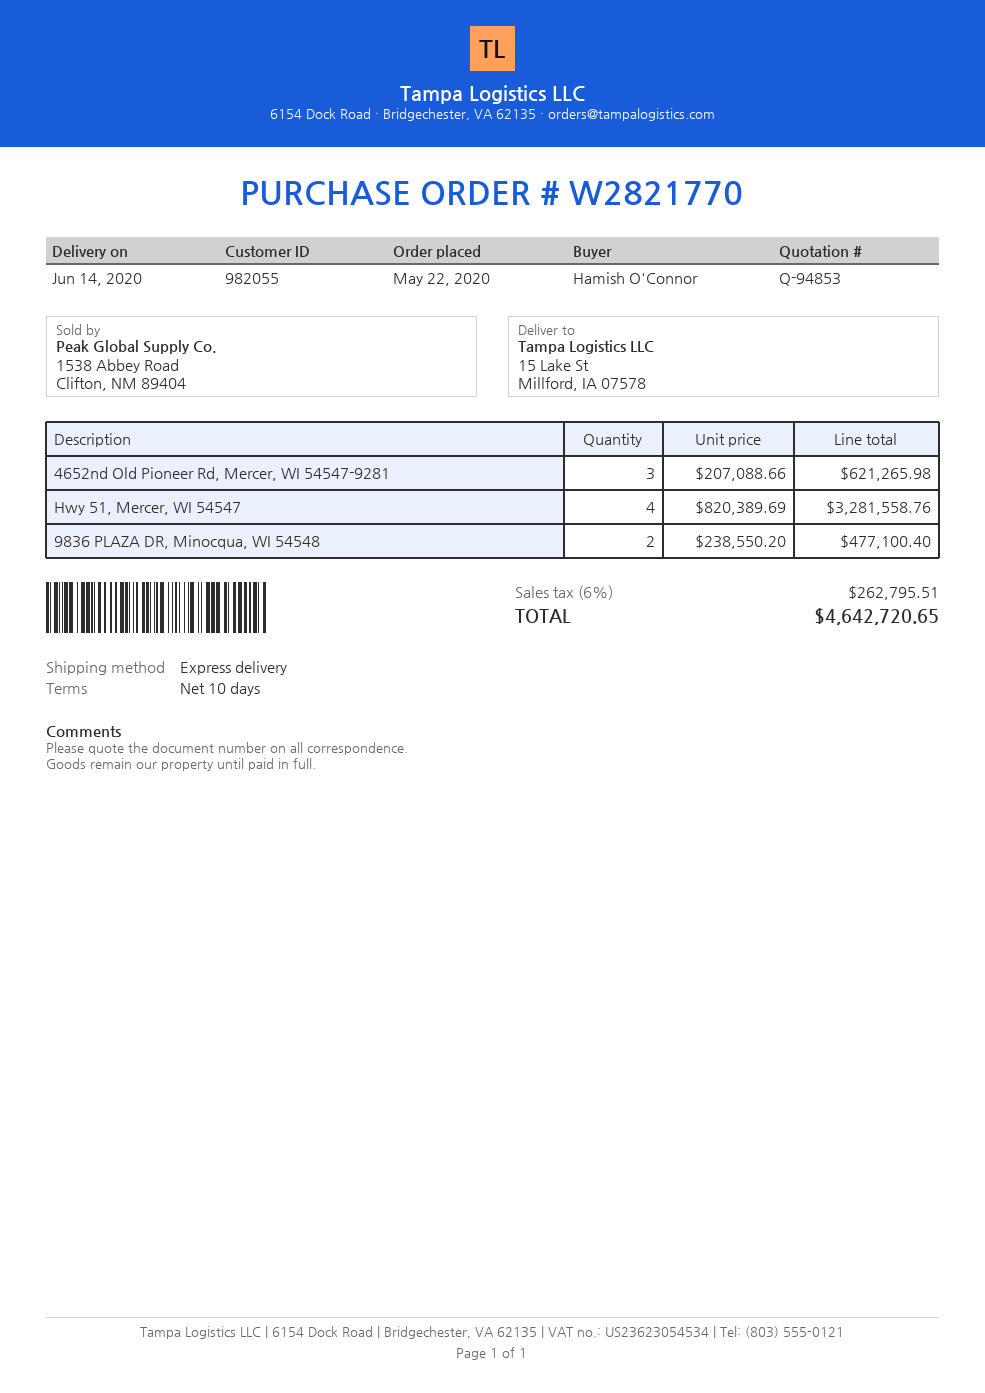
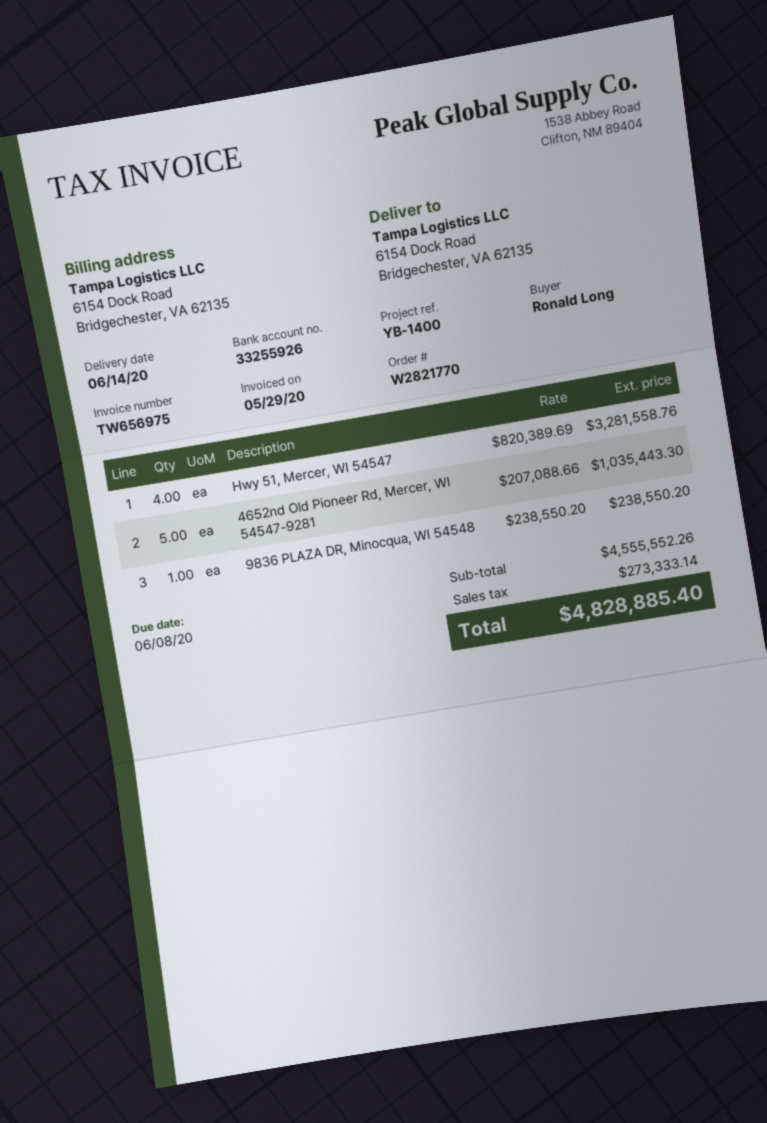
ordered by: Hamish O'Connor -> Ronald Long
ship to: 15 Lake St, Millford, IA 07578 -> 6154 Dock Road, Bridgechester, VA 62135
4652nd Old Pioneer Rd, Mercer, WI 54547-9281: 3 x 207088.66 = 621265.98 -> 5 x 207088.66 = 1035443.30
9836 PLAZA DR, Minocqua, WI 54548: 2 x 238550.20 = 477100.40 -> 1 x 238550.20 = 238550.20
tax: 262795.51 -> 273333.14
total: 4642720.65 -> 4828885.40

